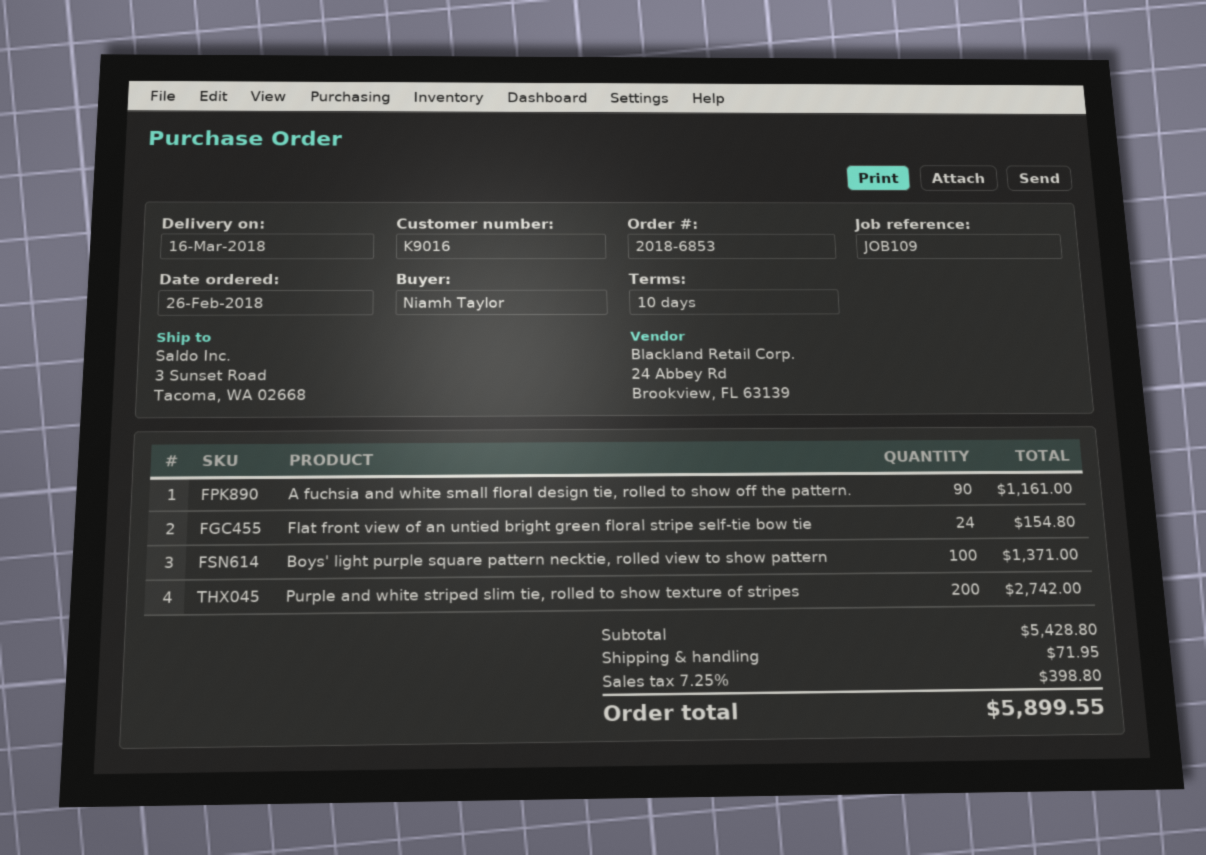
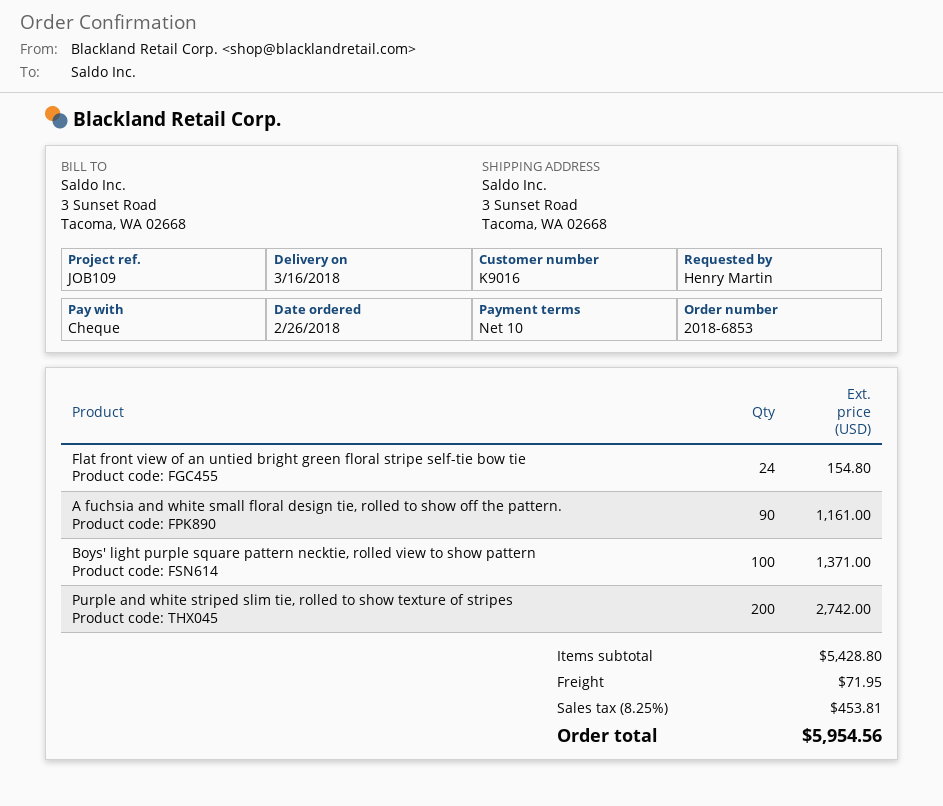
ordered by: Niamh Taylor -> Henry Martin
tax: 7.25% = 398.80 -> 8.25% = 453.81
total: 5899.55 -> 5954.56

